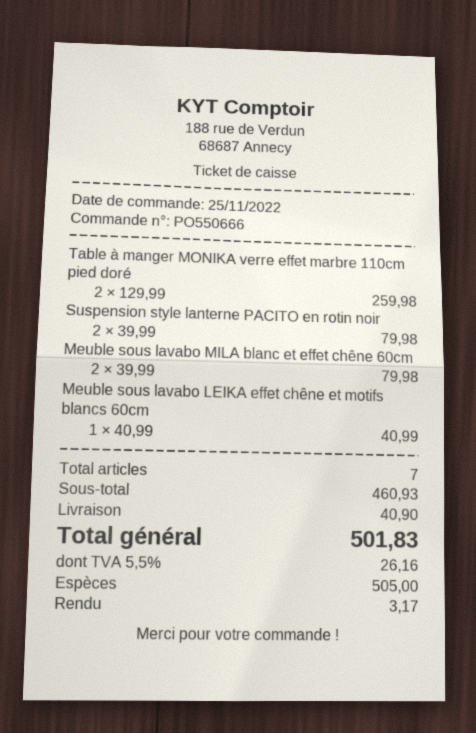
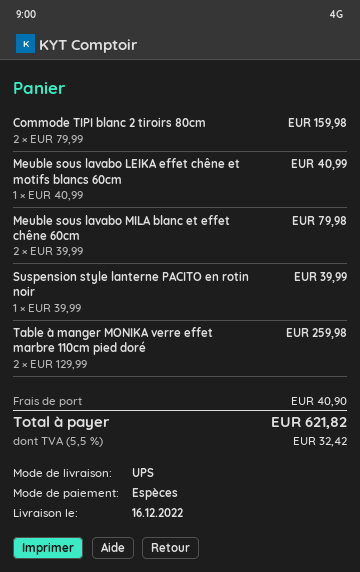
Suspension style lanterne PACITO en rotin noir: 2 x 39.99 = 79.98 -> 1 x 39.99 = 39.99
Commode TIPI blanc 2 tiroirs 80cm: none -> 2 x 79.99 = 159.98
tax: 5.5% = 26.16 -> 5.5% = 32.42
total: 501.83 -> 621.82

